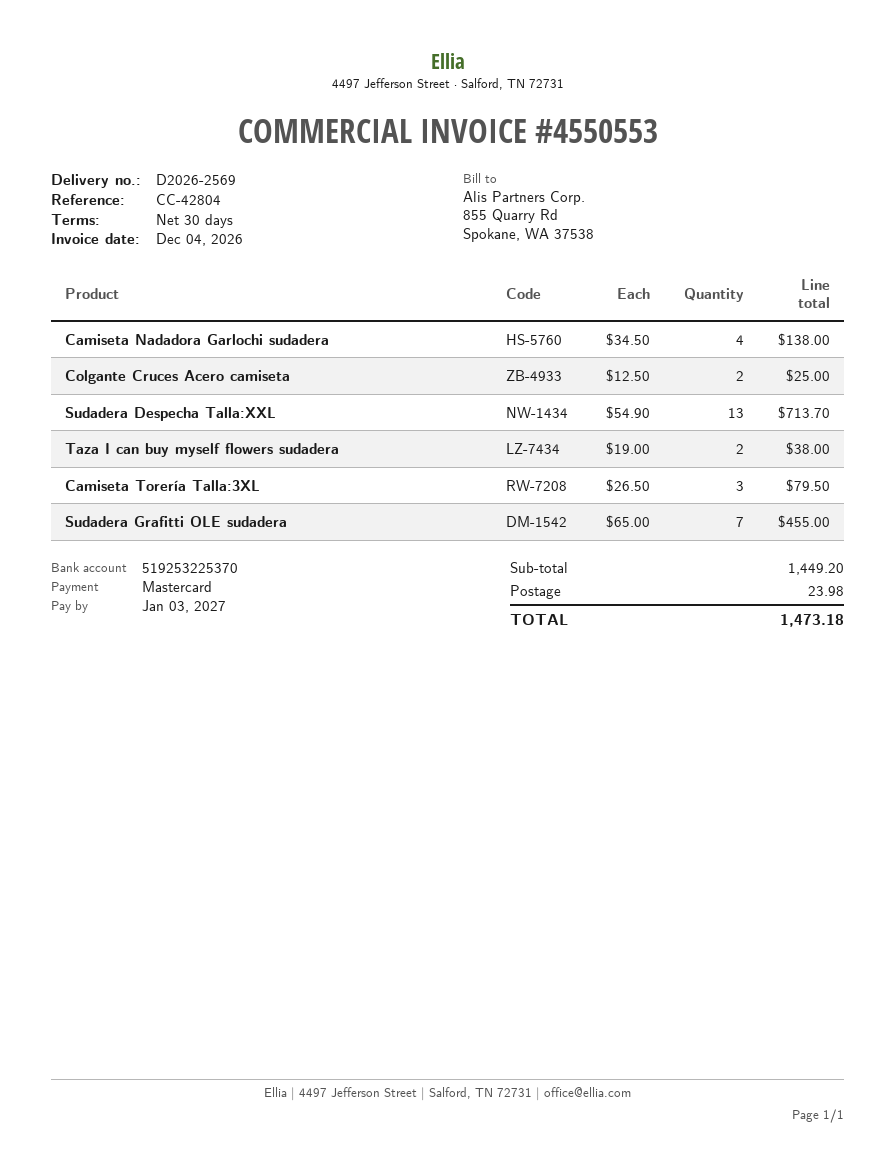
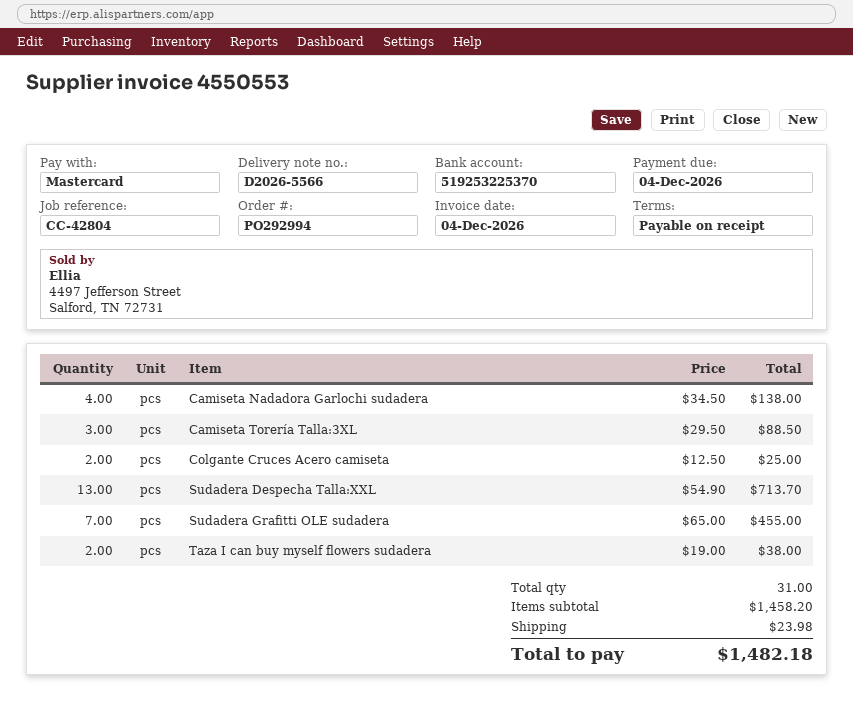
delivery note number: D2026-2569 -> D2026-5566
payment terms: 30 days -> on receipt
due date: 2027-01-03 -> 2026-12-04
Camiseta Torería Talla:3XL: 3 x 26.50 = 79.50 -> 3 x 29.50 = 88.50
subtotal: 1449.20 -> 1458.20
total: 1473.18 -> 1482.18

